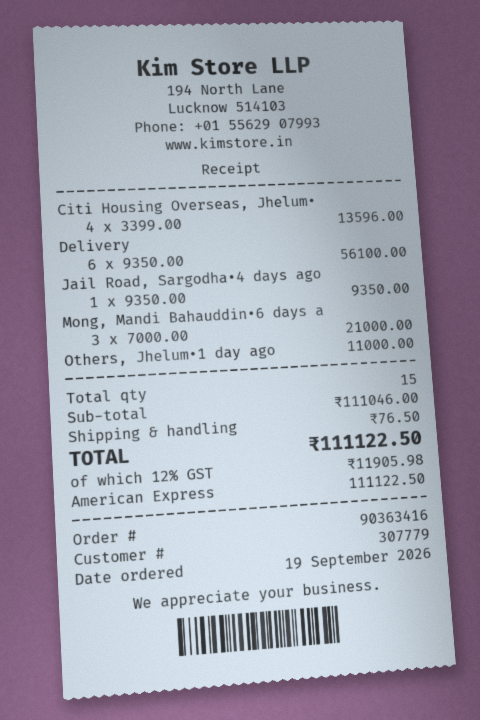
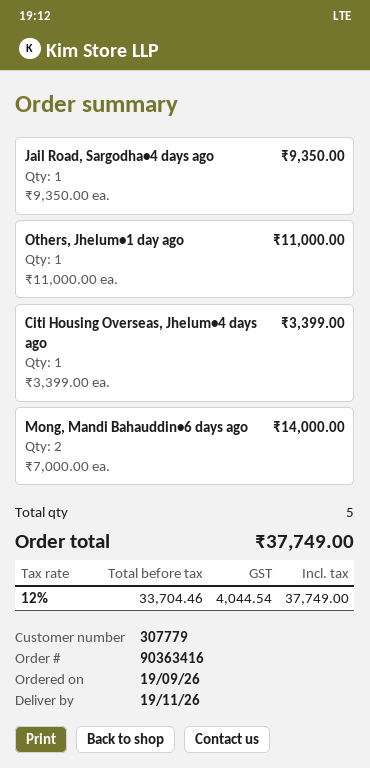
Citi Housing Overseas, Jhelum•: 4 x 3399.00 = 13596.00 -> 1 x 3399.00 = 3399.00
Delivery: 6 x 9350.00 = 56100.00 -> none
Mong, Mandi Bahauddin•6 days a: 3 x 7000.00 = 21000.00 -> 2 x 7000.00 = 14000.00
total quantity: 15 -> 5
shipping: 76.50 -> none
tax: 12% = 11905.98 -> 12% = 4044.54
total: 111122.50 -> 37749.00

